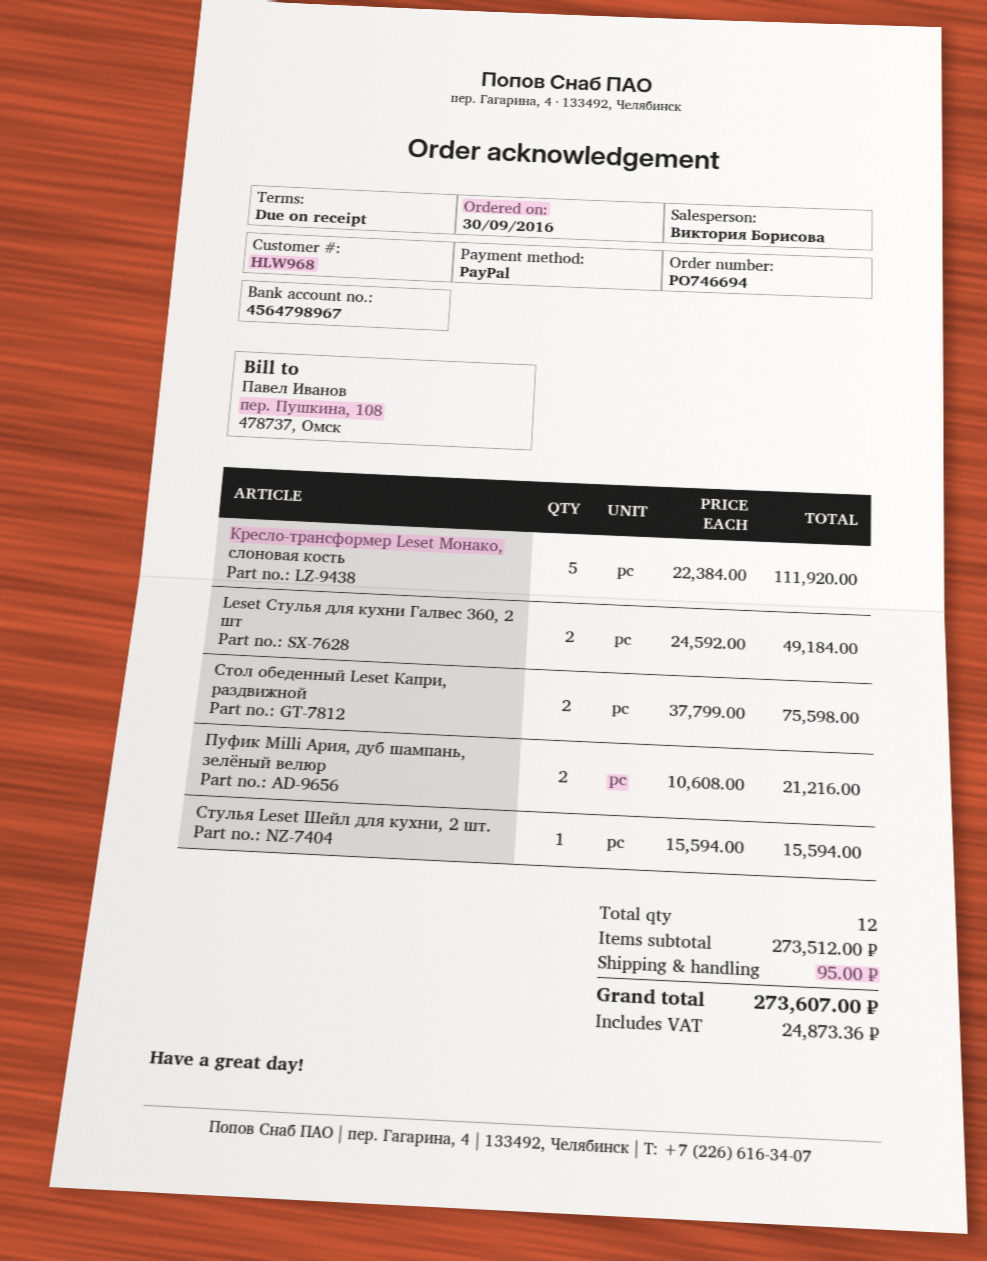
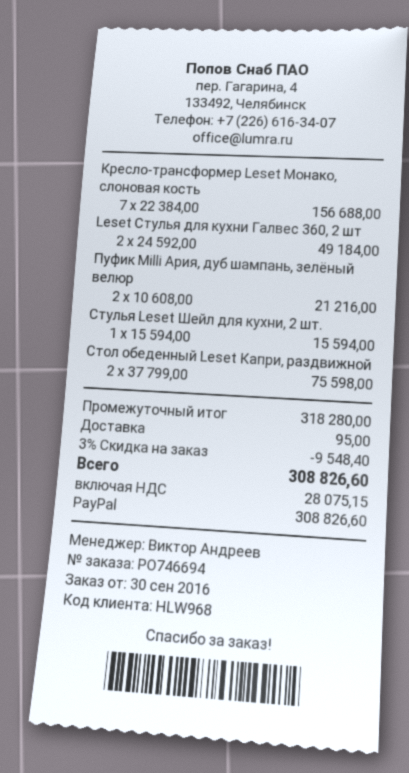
sales rep: Виктория Борисова -> Виктор Андреев
Кресло-трансформер Leset Монако, слоновая кость: 5 x 22384.00 = 111920.00 -> 7 x 22384.00 = 156688.00
subtotal: 273512.00 -> 318280.00
discount: none -> 3% = 9548.40
tax: 24873.36 -> 28075.15
total: 273607.00 -> 308826.60

